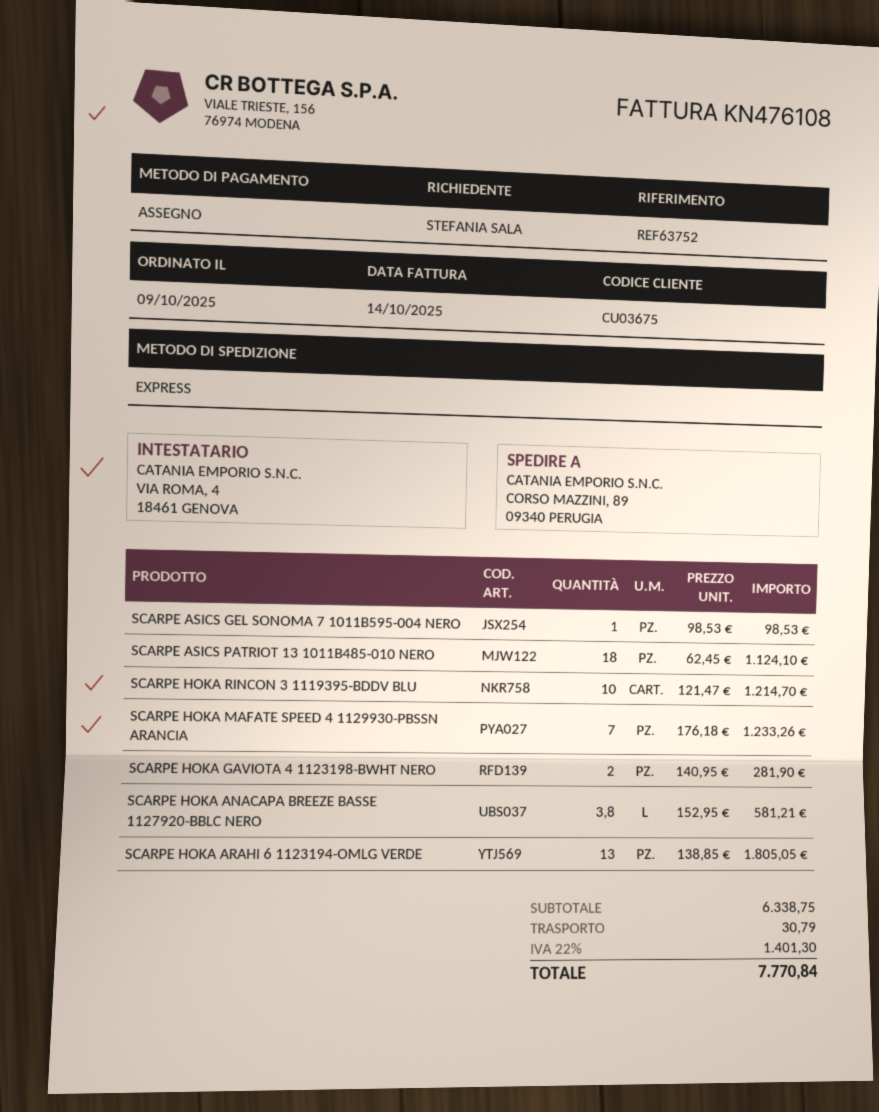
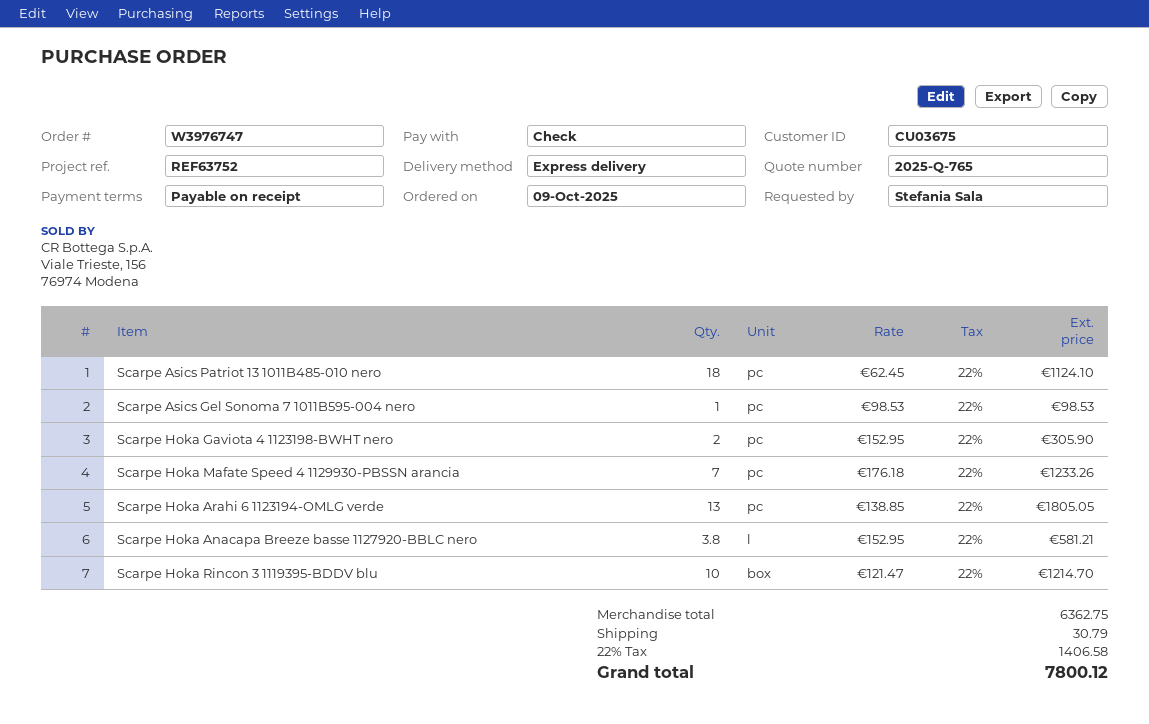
SCARPE HOKA GAVIOTA 4 1123198-BWHT NERO: 2 x 140.95 = 281.90 -> 2 x 152.95 = 305.90
subtotal: 6338.75 -> 6362.75
tax: 22% = 1401.30 -> 22% = 1406.58
total: 7770.84 -> 7800.12

